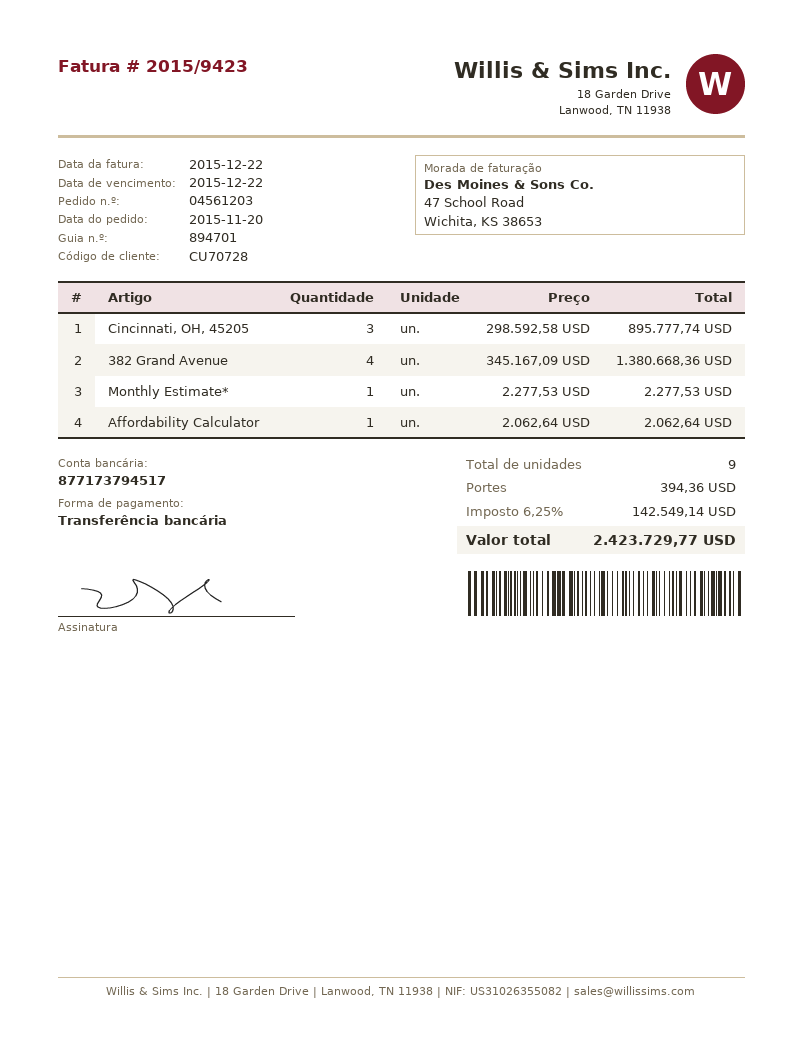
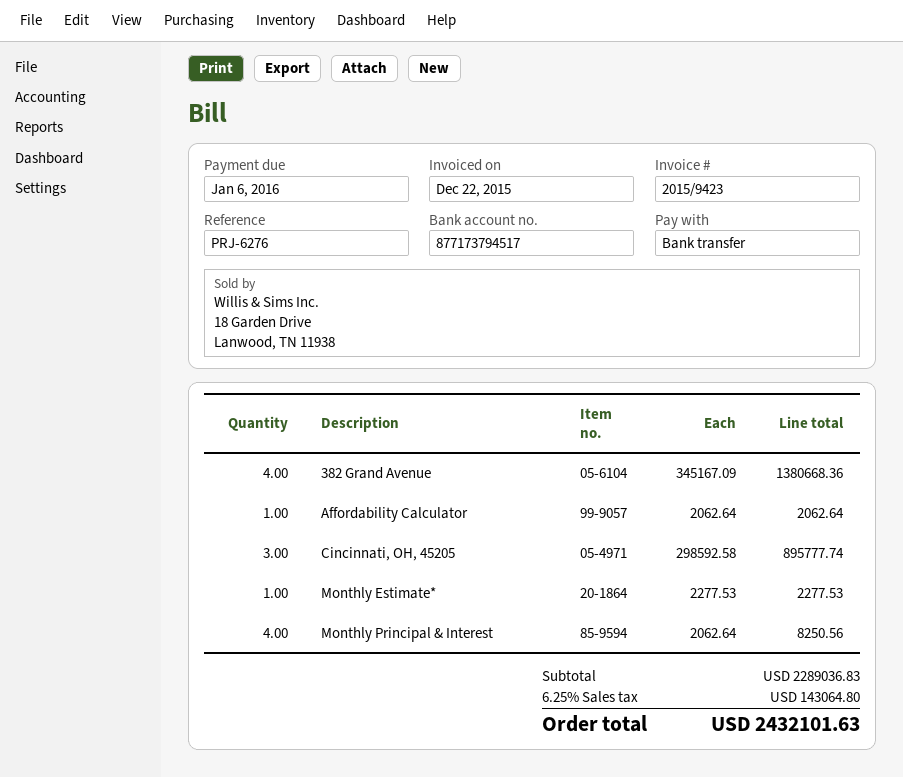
due date: 2015-12-22 -> 2016-01-06
Monthly Principal & Interest: none -> 4 x 2062.64 = 8250.56
shipping: 394.36 -> none
tax: 6.25% = 142549.14 -> 6.25% = 143064.80
total: 2423729.77 -> 2432101.63

